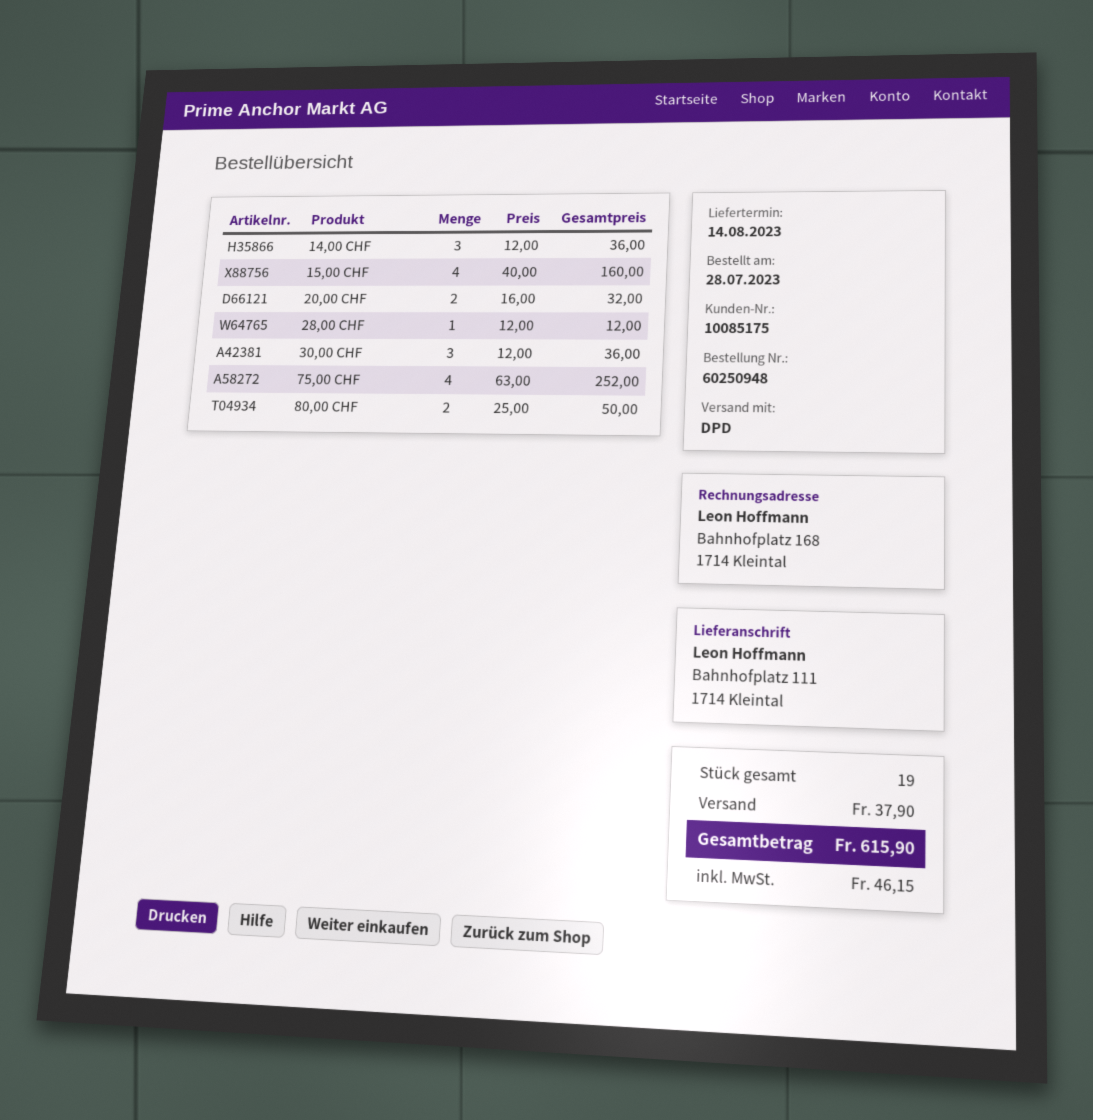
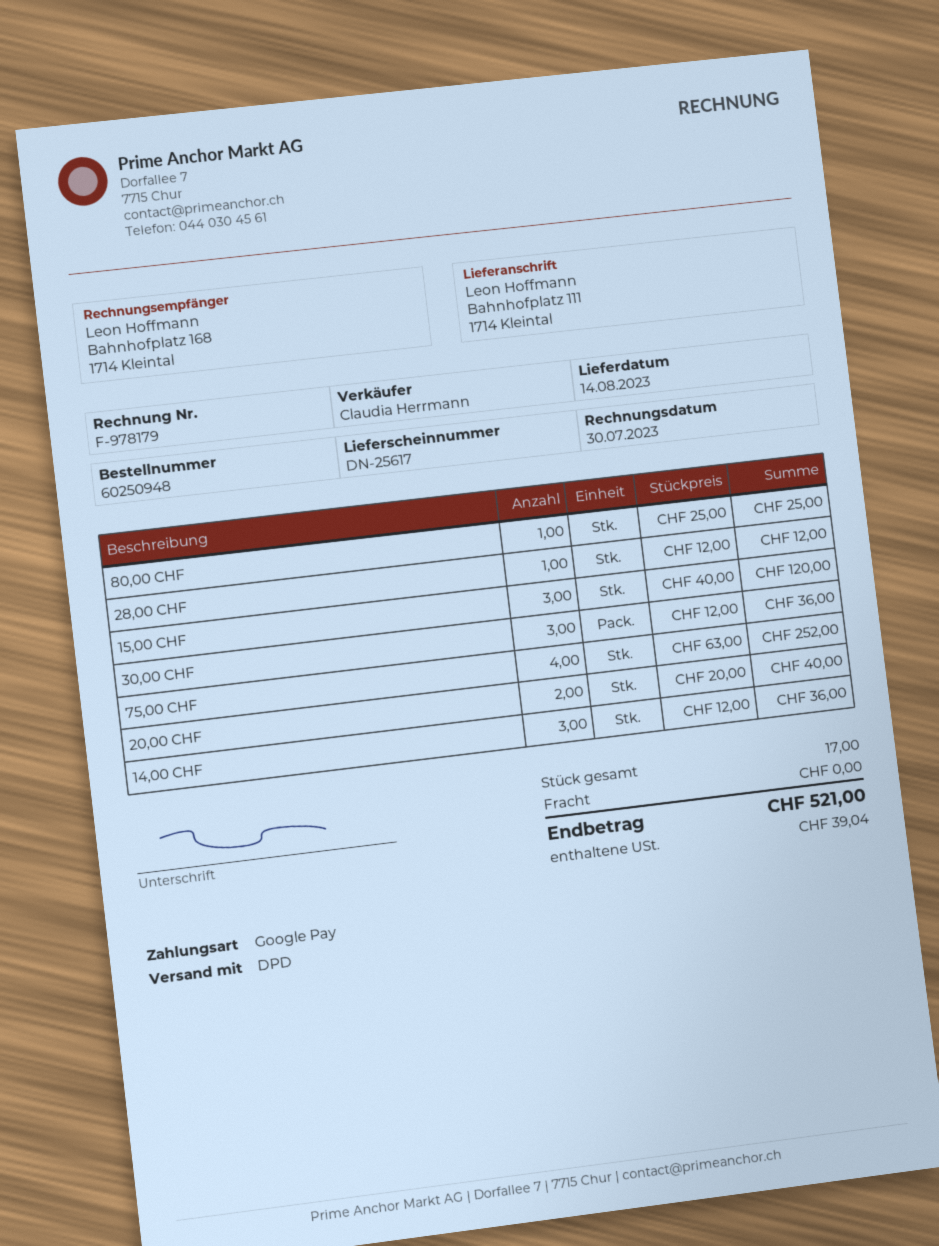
15,00 CHF: 4 x 40.00 = 160.00 -> 3 x 40.00 = 120.00
20,00 CHF: 2 x 16.00 = 32.00 -> 2 x 20.00 = 40.00
80,00 CHF: 2 x 25.00 = 50.00 -> 1 x 25.00 = 25.00
total quantity: 19 -> 17
shipping: 37.90 -> 0.00
tax: 46.15 -> 39.04
total: 615.90 -> 521.00

